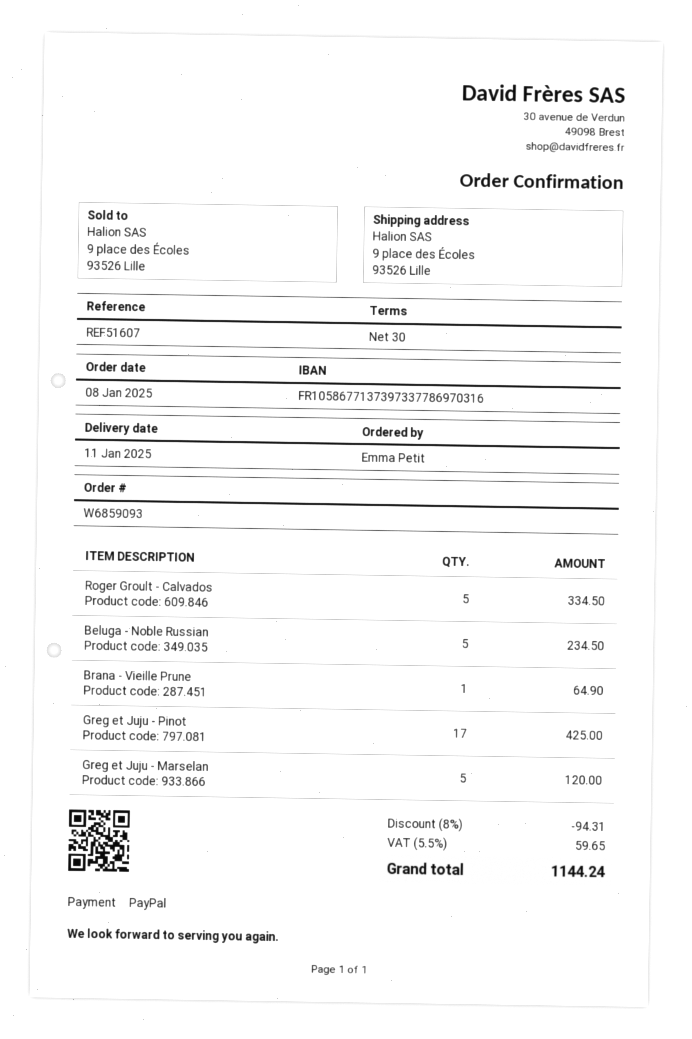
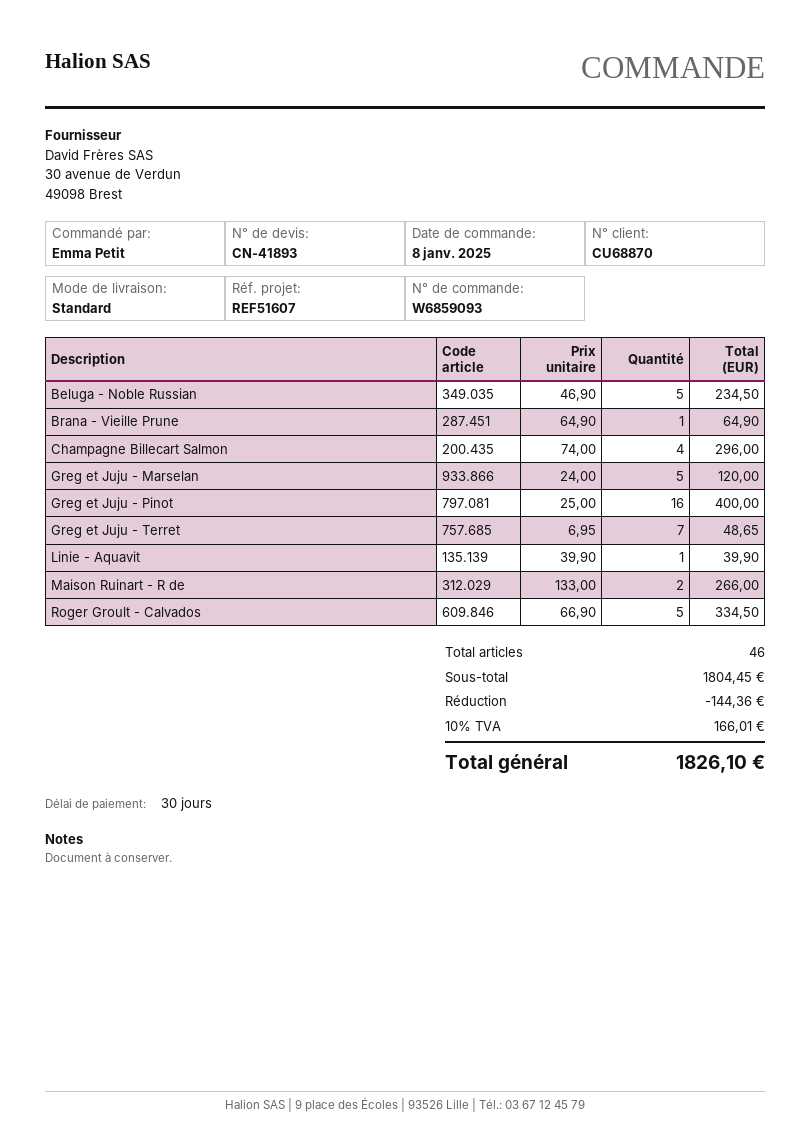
Greg et Juju - Pinot: 17 for 425.00 -> 16 for 400.00
Champagne Billecart Salmon: none -> 4 for 296.00
Greg et Juju - Terret: none -> 7 for 48.65
Linie - Aquavit: none -> 1 for 39.90
Maison Ruinart - R de: none -> 2 for 266.00
discount: 94.31 -> 144.36
tax: 5.5% = 59.65 -> 10% = 166.01
total: 1144.24 -> 1826.10

